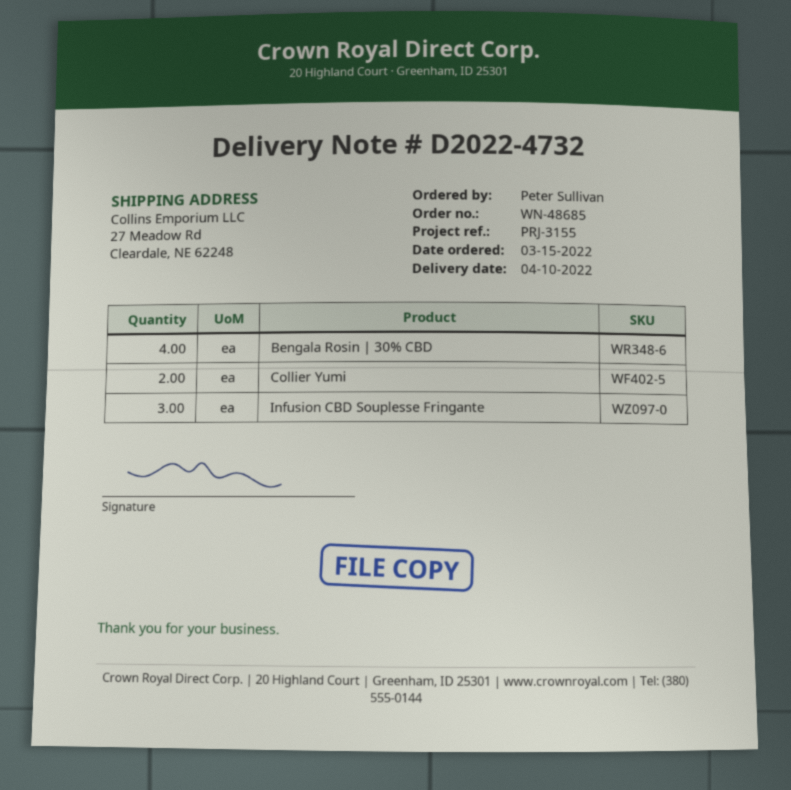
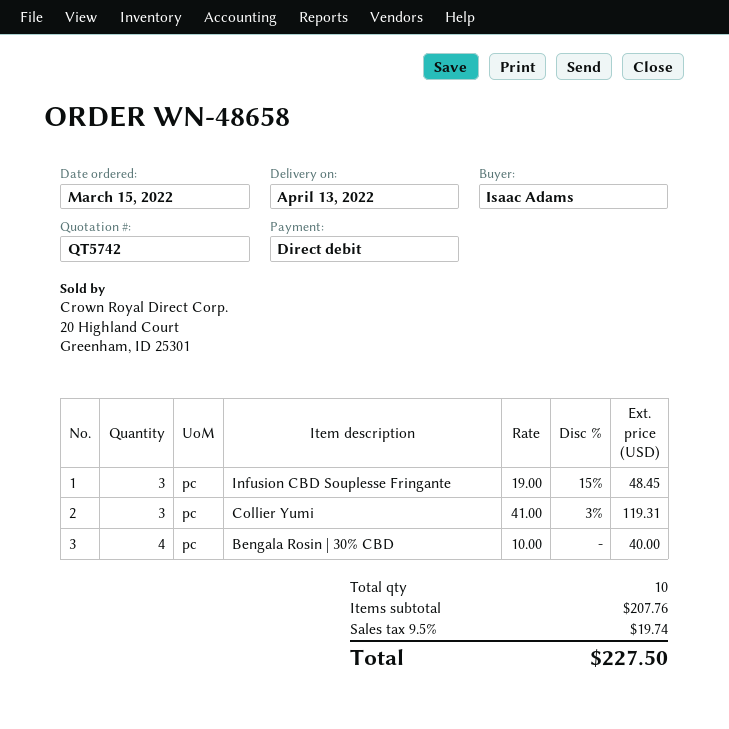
order number: WN-48685 -> WN-48658
delivery date: 2022-04-10 -> 2022-04-13
ordered by: Peter Sullivan -> Isaac Adams
Collier Yumi: 2 -> 3

